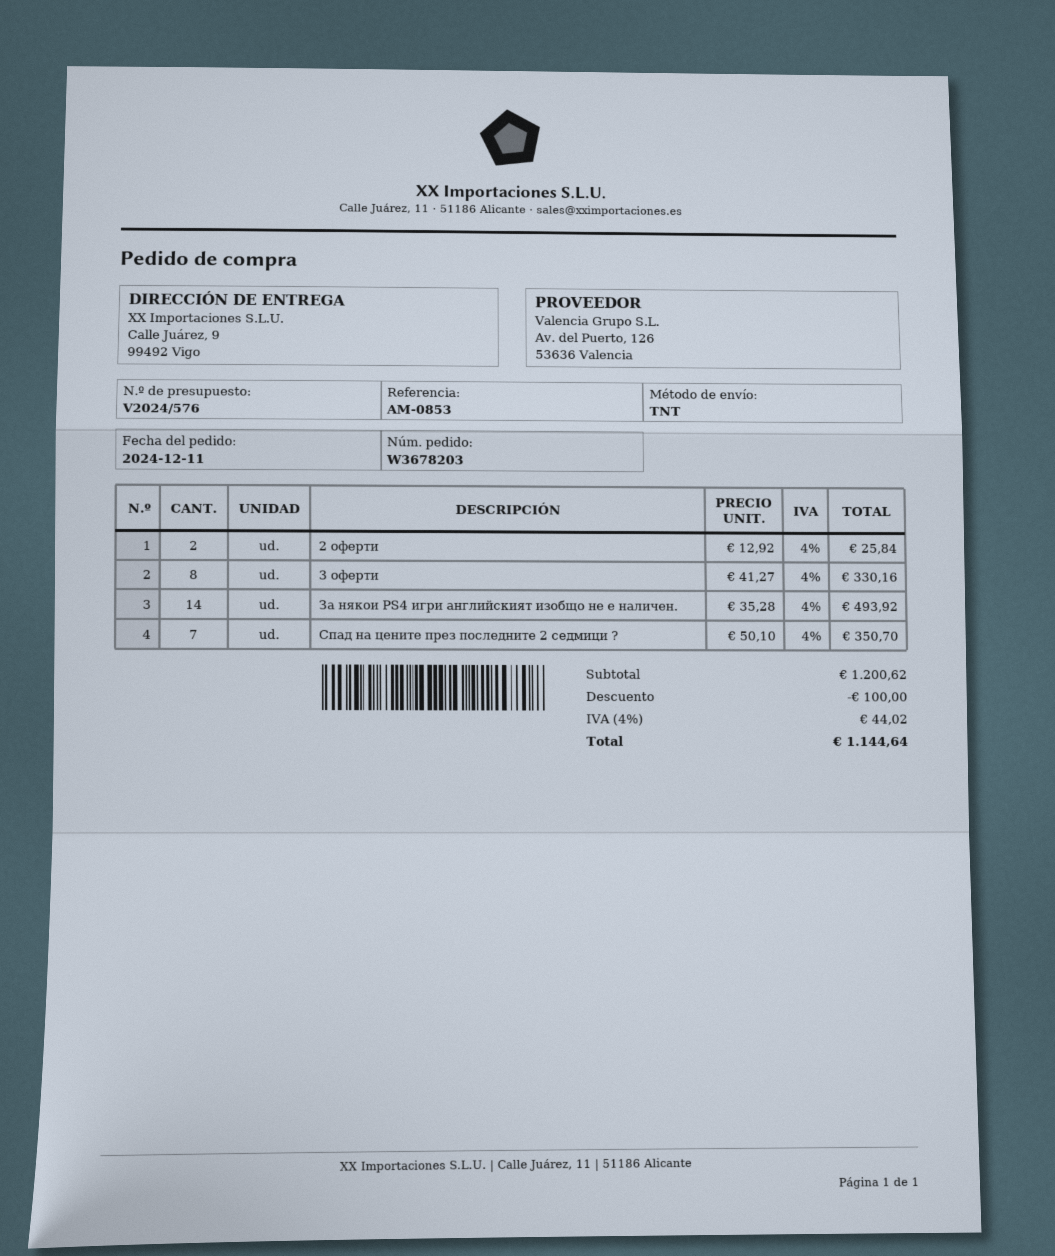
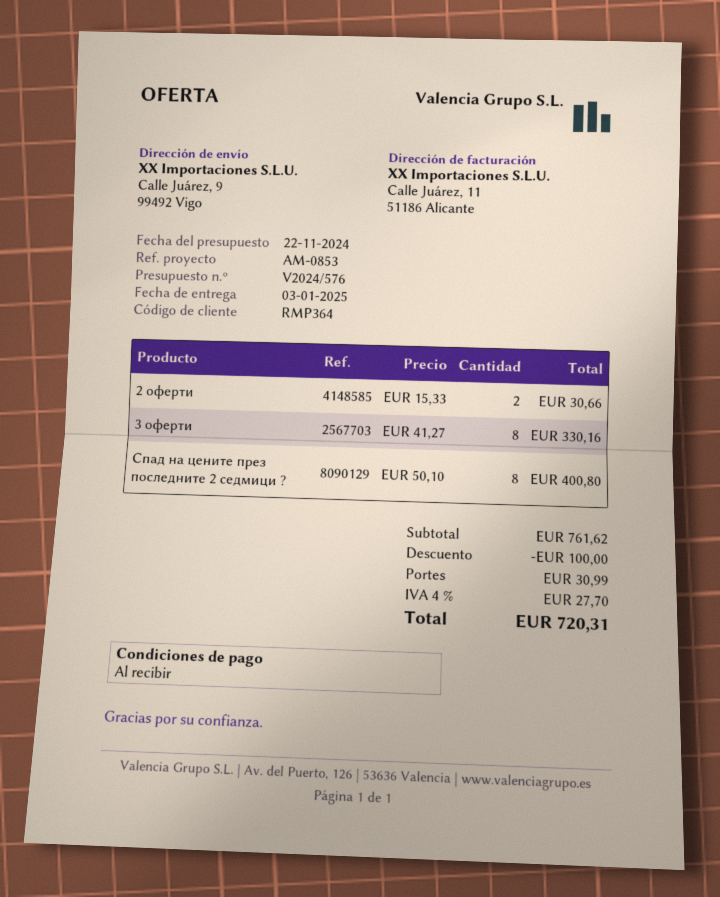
2 оферти: 2 x 12.92 = 25.84 -> 2 x 15.33 = 30.66
За някои PS4 игри английският изобщо не е наличен.: 14 x 35.28 = 493.92 -> none
Спад на цените през последните 2 седмици ?: 7 x 50.10 = 350.70 -> 8 x 50.10 = 400.80
subtotal: 1200.62 -> 761.62
shipping: none -> 30.99
tax: 4% = 44.02 -> 4% = 27.70
total: 1144.64 -> 720.31

